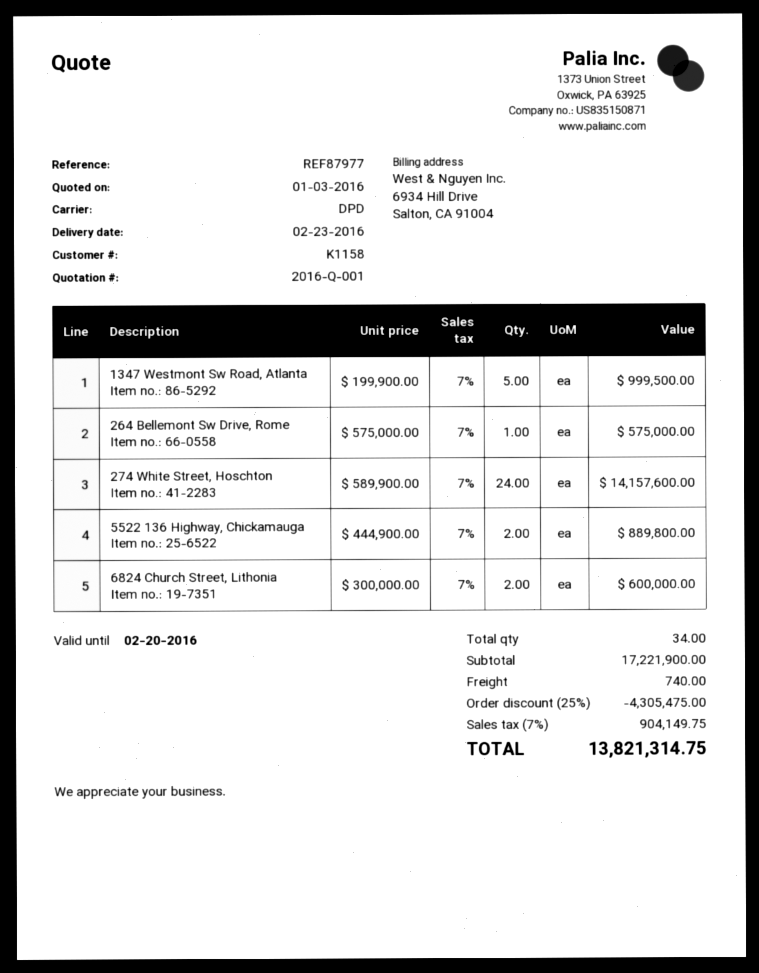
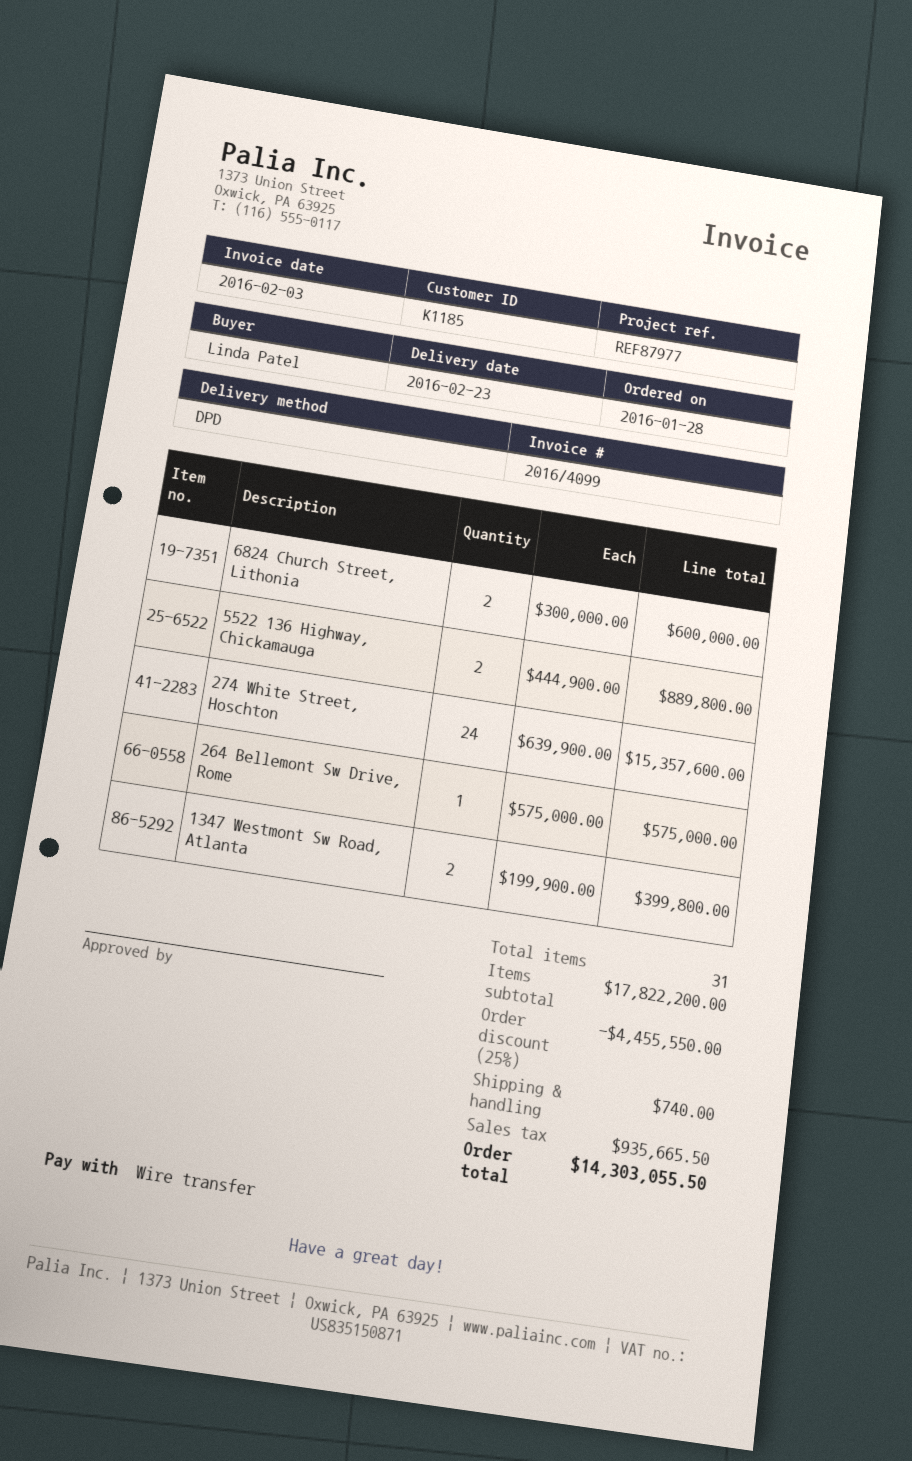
customer number: K1158 -> K1185
1347 Westmont Sw Road, Atlanta: 5 x 199900.00 = 999500.00 -> 2 x 199900.00 = 399800.00
274 White Street, Hoschton: 24 x 589900.00 = 14157600.00 -> 24 x 639900.00 = 15357600.00
total quantity: 34 -> 31
subtotal: 17221900.00 -> 17822200.00
discount: 25% = 4305475.00 -> 25% = 4455550.00
tax: 904149.75 -> 935665.50
total: 13821314.75 -> 14303055.50

